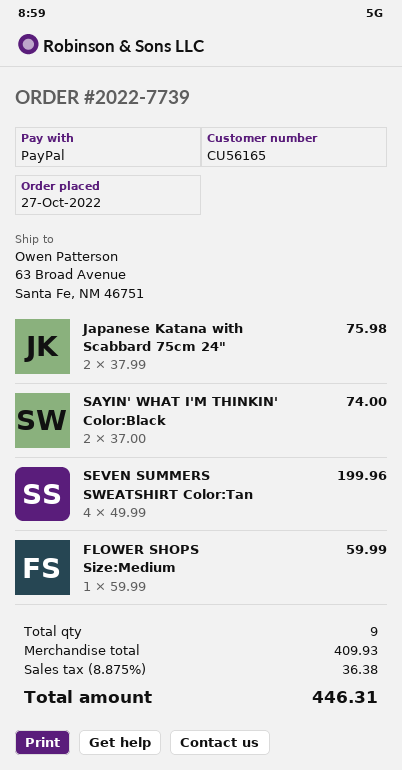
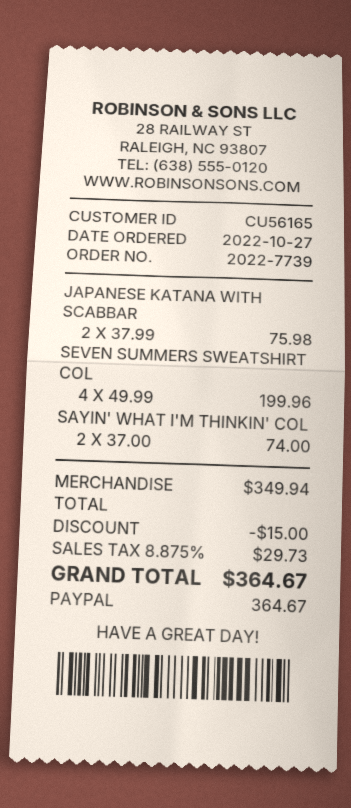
FLOWER SHOPS Size:Medium: 1 x 59.99 = 59.99 -> none
subtotal: 409.93 -> 349.94
discount: none -> 15.00
tax: 8.875% = 36.38 -> 8.875% = 29.73
total: 446.31 -> 364.67

